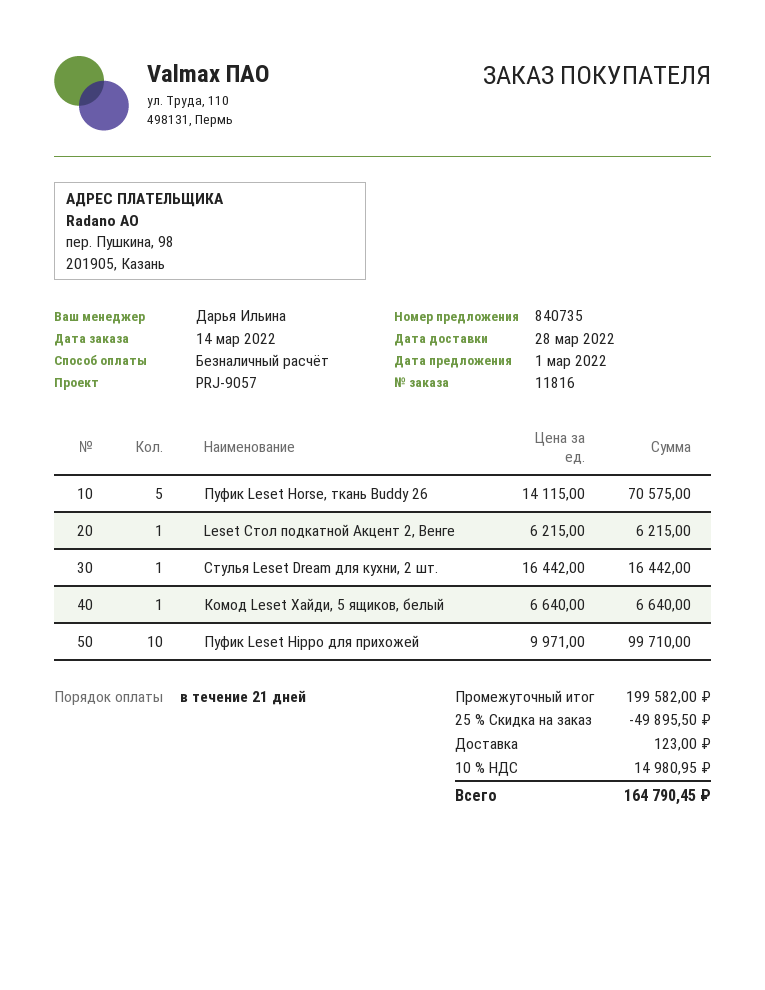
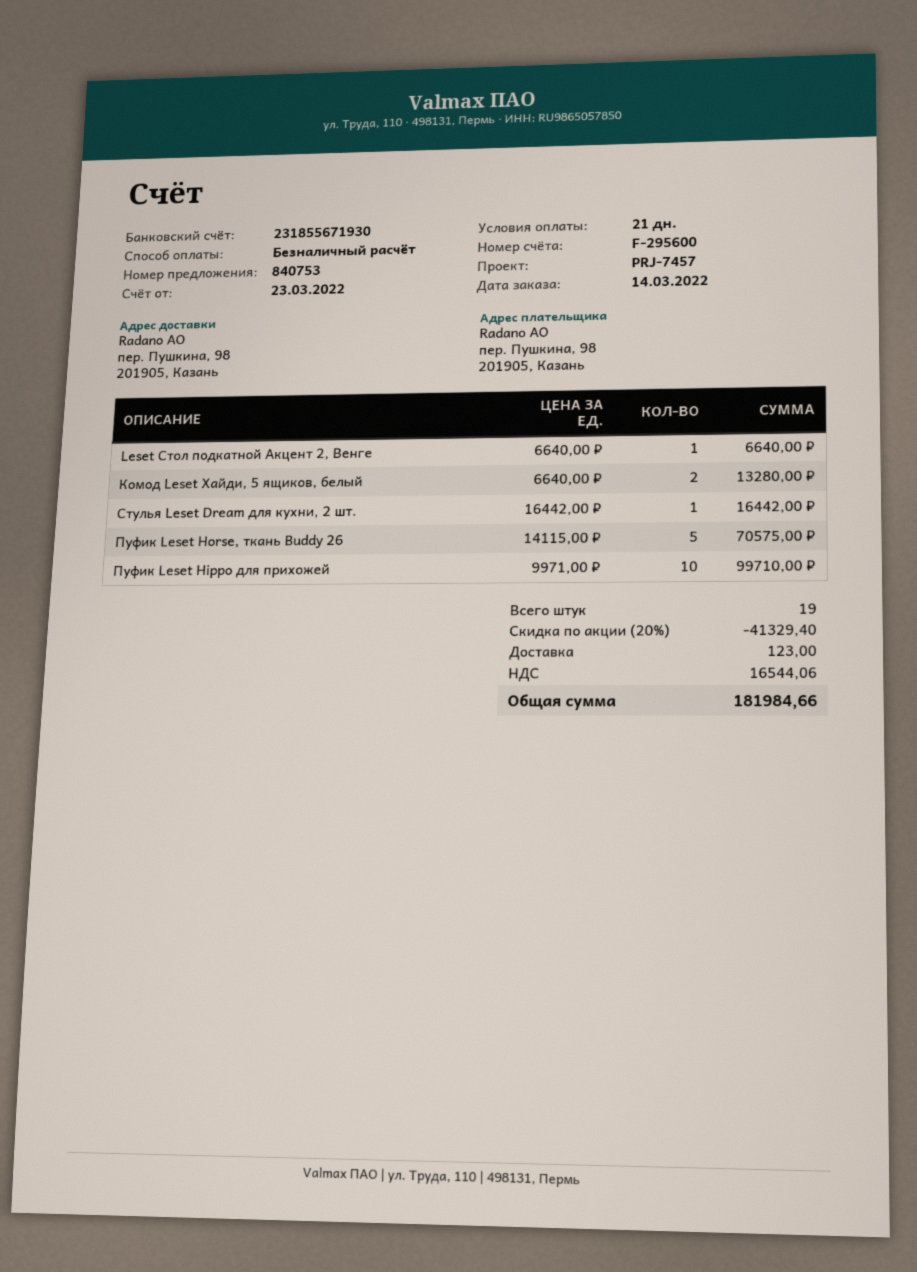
quote number: 840735 -> 840753
reference: PRJ-9057 -> PRJ-7457
Leset Стол подкатной Акцент 2, Венге: 1 x 6215.00 = 6215.00 -> 1 x 6640.00 = 6640.00
Комод Leset Хайди, 5 ящиков, белый: 1 x 6640.00 = 6640.00 -> 2 x 6640.00 = 13280.00
discount: 25% = 49895.50 -> 20% = 41329.40
tax: 14980.95 -> 16544.06
total: 164790.45 -> 181984.66

